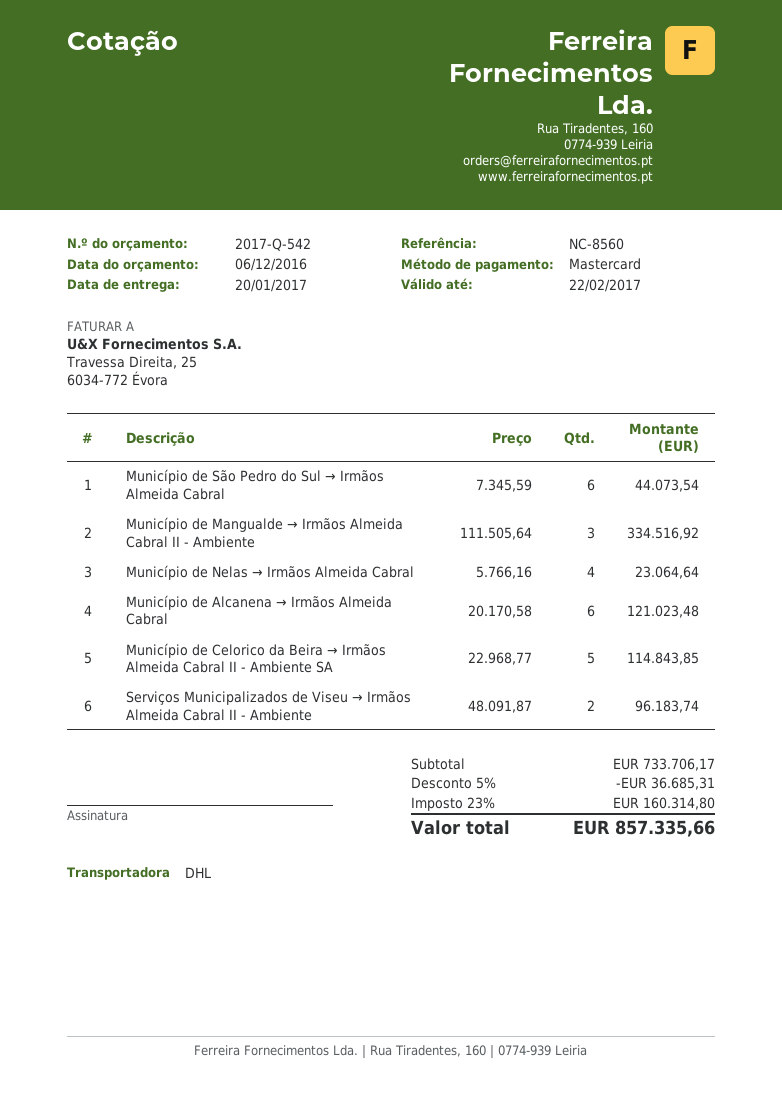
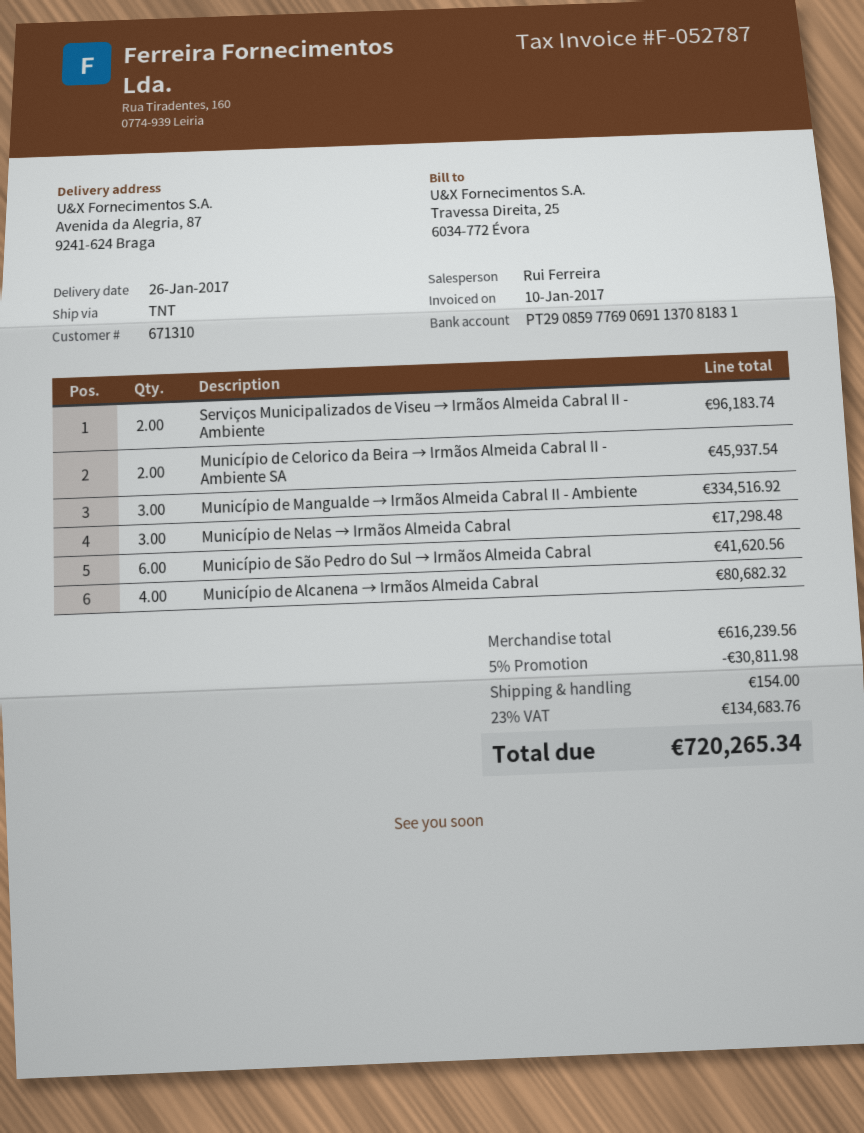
delivery date: 2017-01-20 -> 2017-01-26
shipping method: DHL -> TNT
Município de São Pedro do Sul → Irmãos Almeida Cabral: 6 for 44073.54 -> 6 for 41620.56
Município de Nelas → Irmãos Almeida Cabral: 4 for 23064.64 -> 3 for 17298.48
Município de Alcanena → Irmãos Almeida Cabral: 6 for 121023.48 -> 4 for 80682.32
Município de Celorico da Beira → Irmãos Almeida Cabral II - Ambiente SA: 5 for 114843.85 -> 2 for 45937.54
subtotal: 733706.17 -> 616239.56
discount: 5% = 36685.31 -> 5% = 30811.98
shipping: none -> 154.00
tax: 23% = 160314.80 -> 23% = 134683.76
total: 857335.66 -> 720265.34

